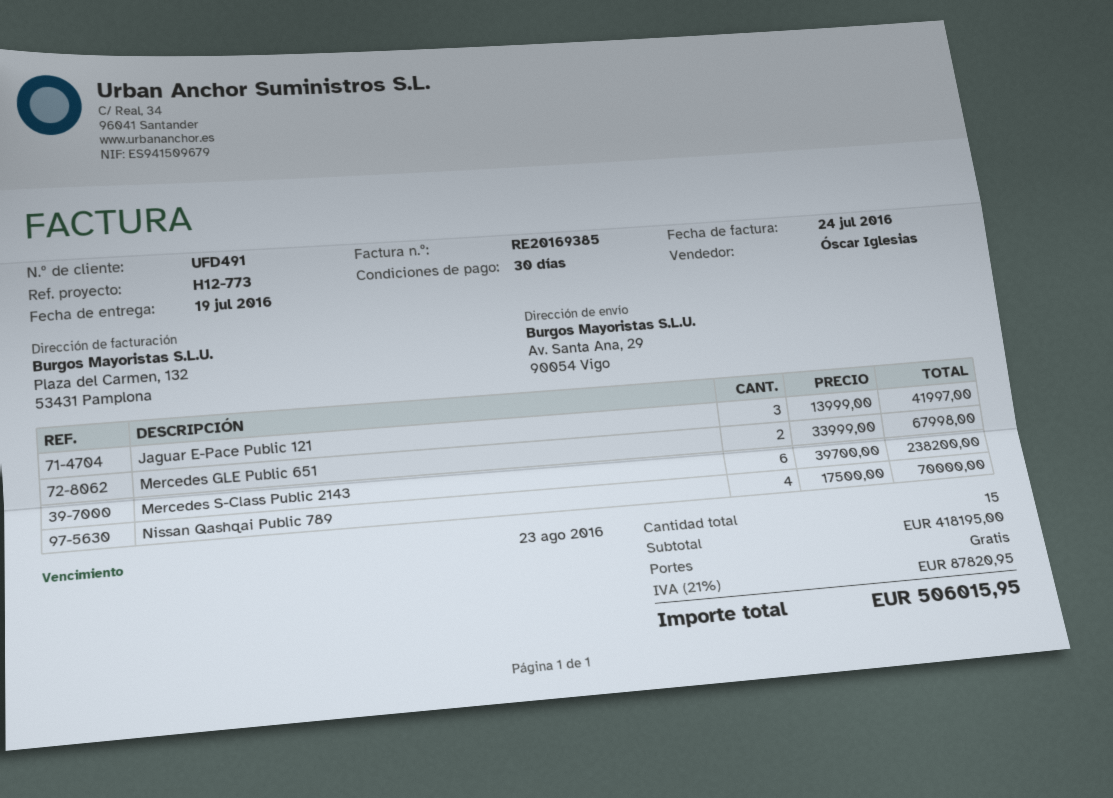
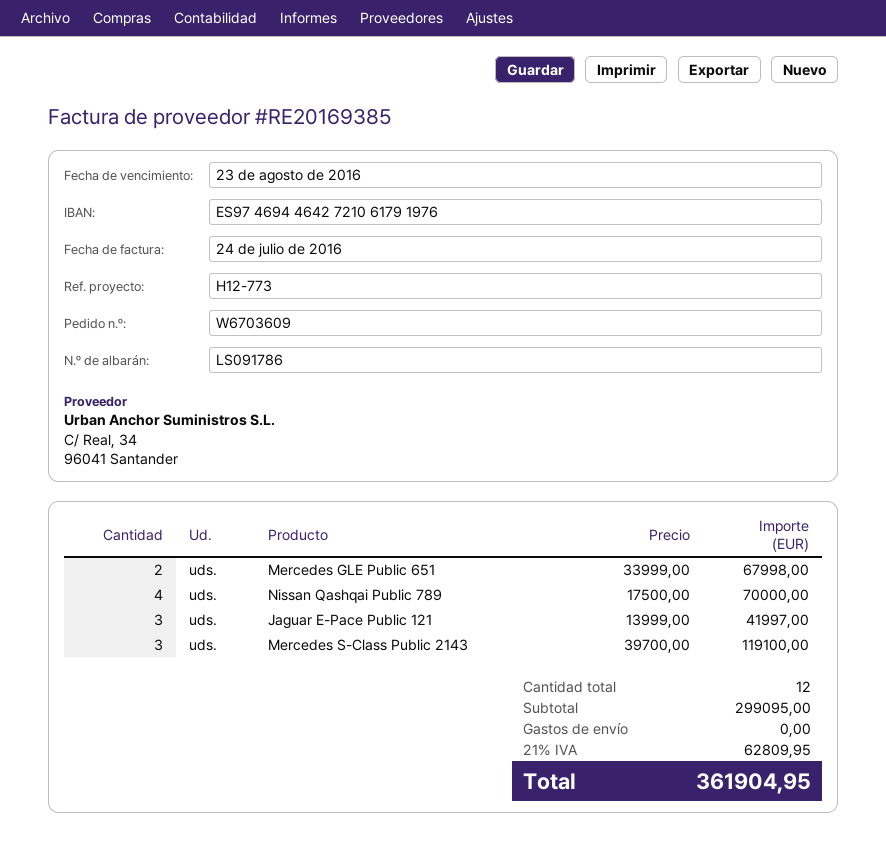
Mercedes S-Class Public 2143: 6 x 39700.00 = 238200.00 -> 3 x 39700.00 = 119100.00
total quantity: 15 -> 12
subtotal: 418195.00 -> 299095.00
tax: 21% = 87820.95 -> 21% = 62809.95
total: 506015.95 -> 361904.95

